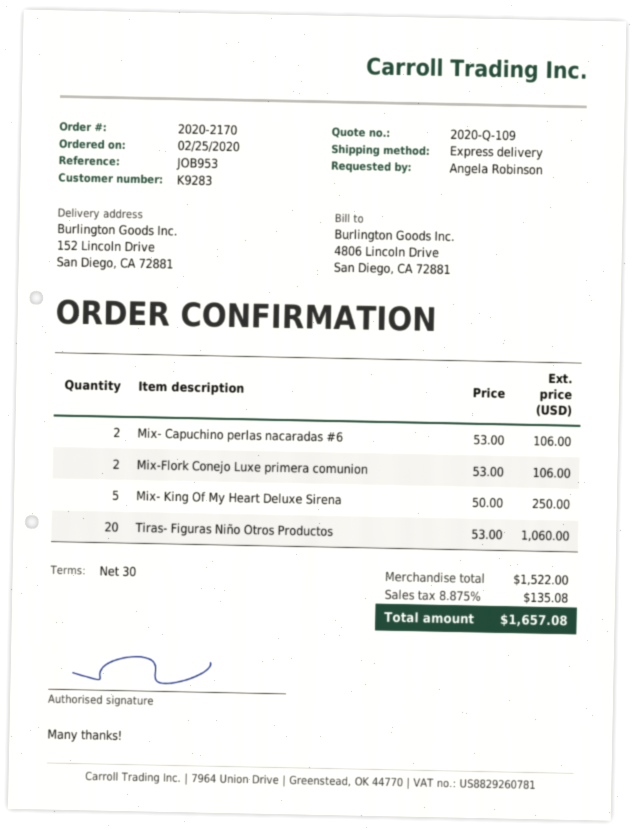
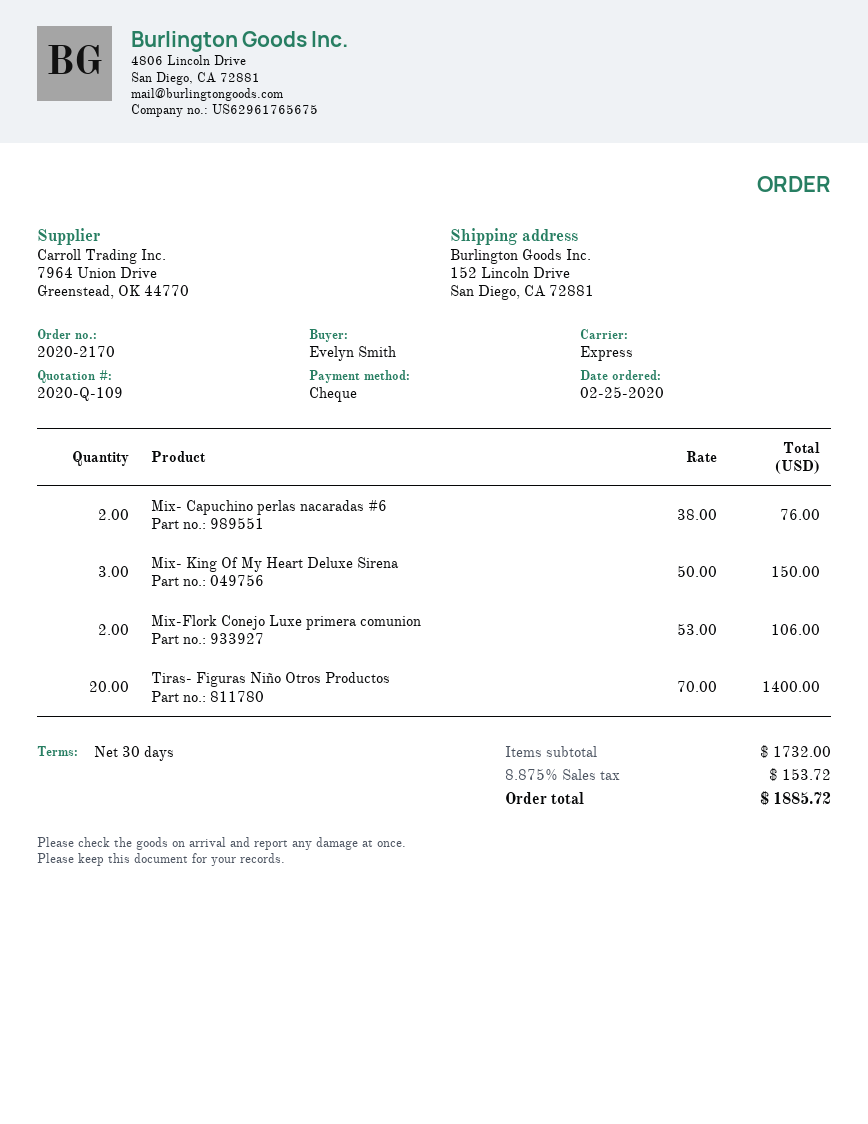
ordered by: Angela Robinson -> Evelyn Smith
Mix- Capuchino perlas nacaradas #6: 2 x 53.00 = 106.00 -> 2 x 38.00 = 76.00
Mix- King Of My Heart Deluxe Sirena: 5 x 50.00 = 250.00 -> 3 x 50.00 = 150.00
Tiras- Figuras Niño Otros Productos: 20 x 53.00 = 1060.00 -> 20 x 70.00 = 1400.00
subtotal: 1522.00 -> 1732.00
tax: 8.875% = 135.08 -> 8.875% = 153.72
total: 1657.08 -> 1885.72

